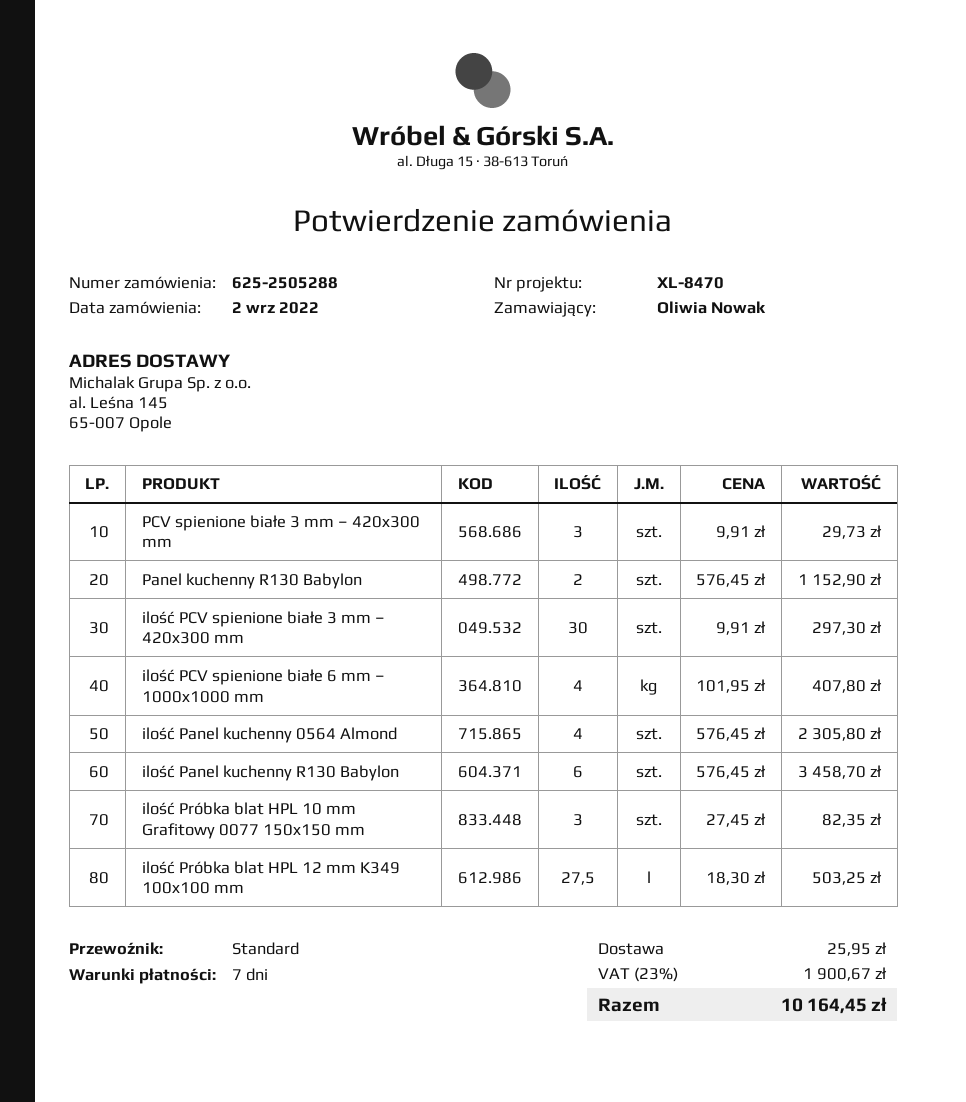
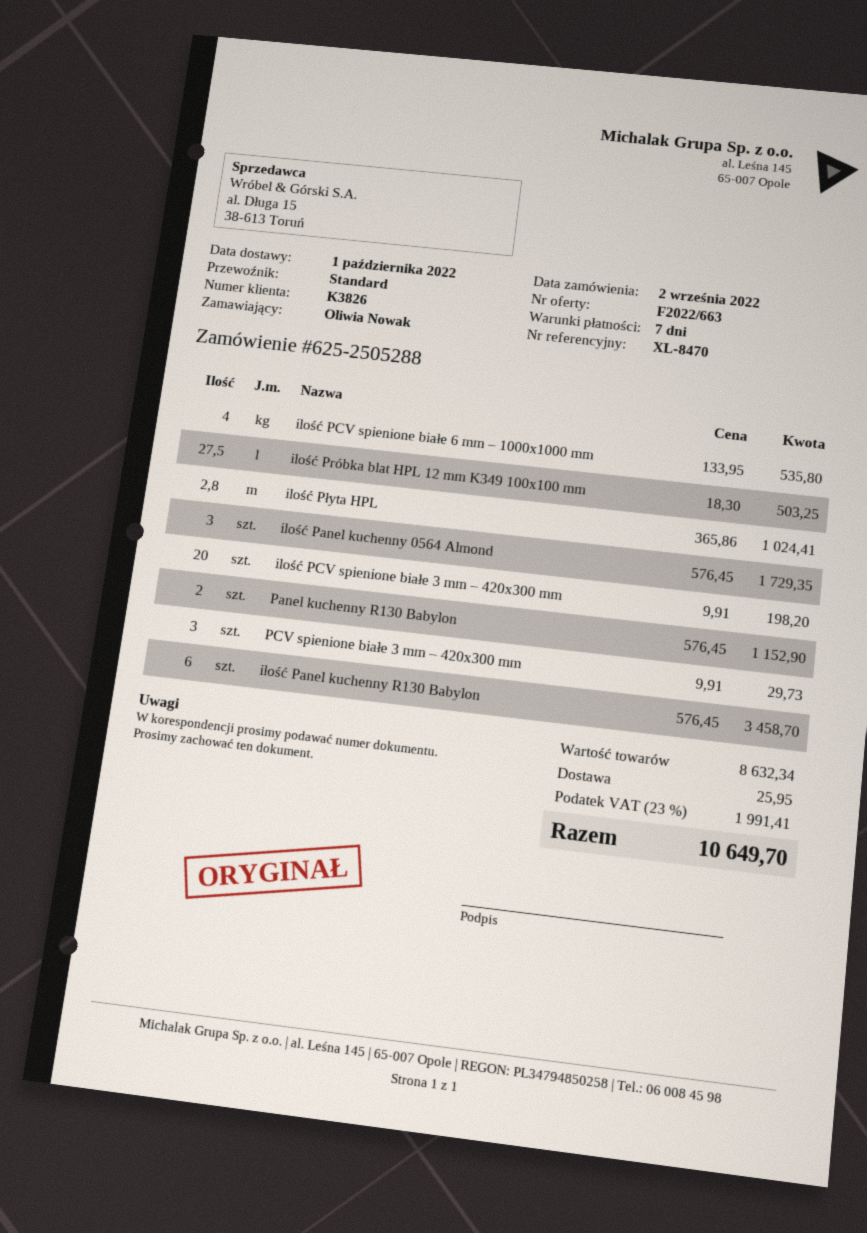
ilość PCV spienione białe 3 mm – 420x300 mm: 30 x 9.91 = 297.30 -> 20 x 9.91 = 198.20
ilość PCV spienione białe 6 mm – 1000x1000 mm: 4 x 101.95 = 407.80 -> 4 x 133.95 = 535.80
ilość Panel kuchenny 0564 Almond: 4 x 576.45 = 2305.80 -> 3 x 576.45 = 1729.35
ilość Próbka blat HPL 10 mm Grafitowy 0077 150x150 mm: 3 x 27.45 = 82.35 -> none
ilość Płyta HPL: none -> 2.8 x 365.86 = 1024.41
tax: 23% = 1900.67 -> 23% = 1991.41
total: 10164.45 -> 10649.70

